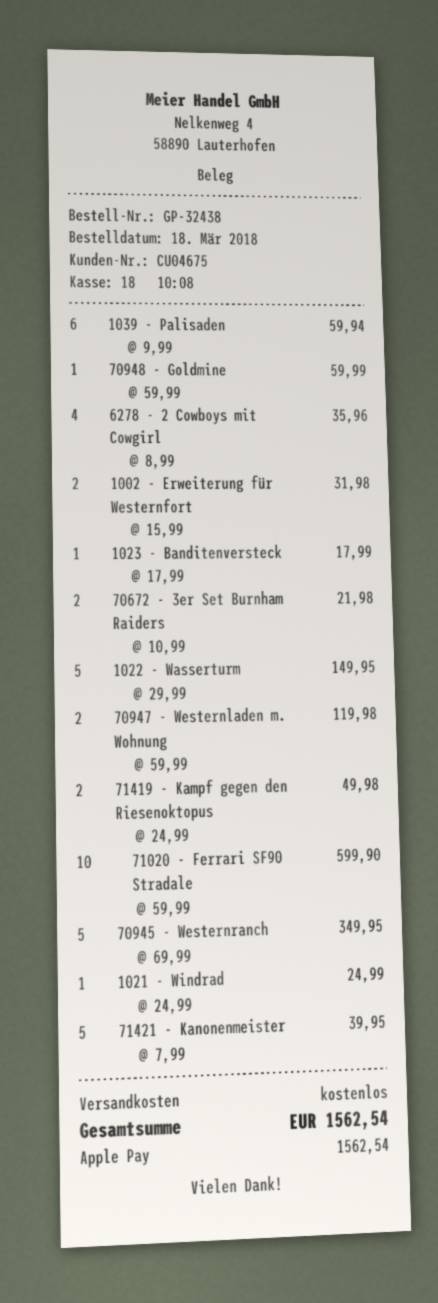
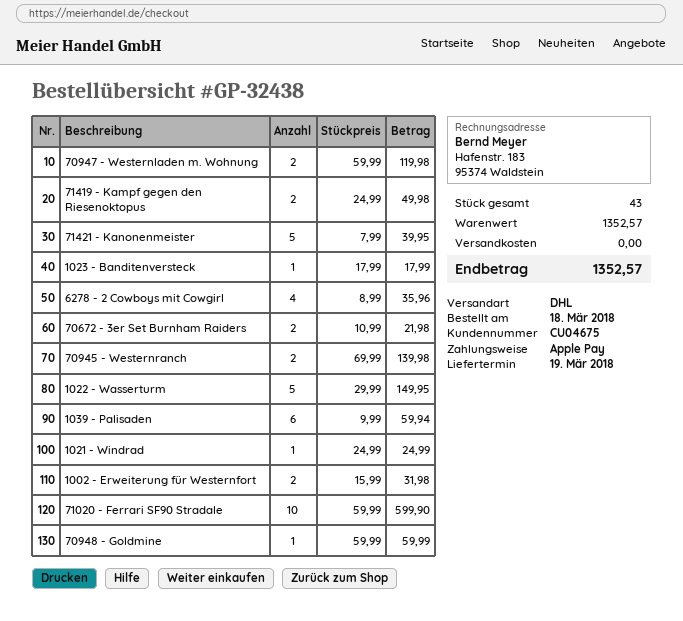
70945 - Westernranch: 5 x 69.99 = 349.95 -> 2 x 69.99 = 139.98
total: 1562.54 -> 1352.57

